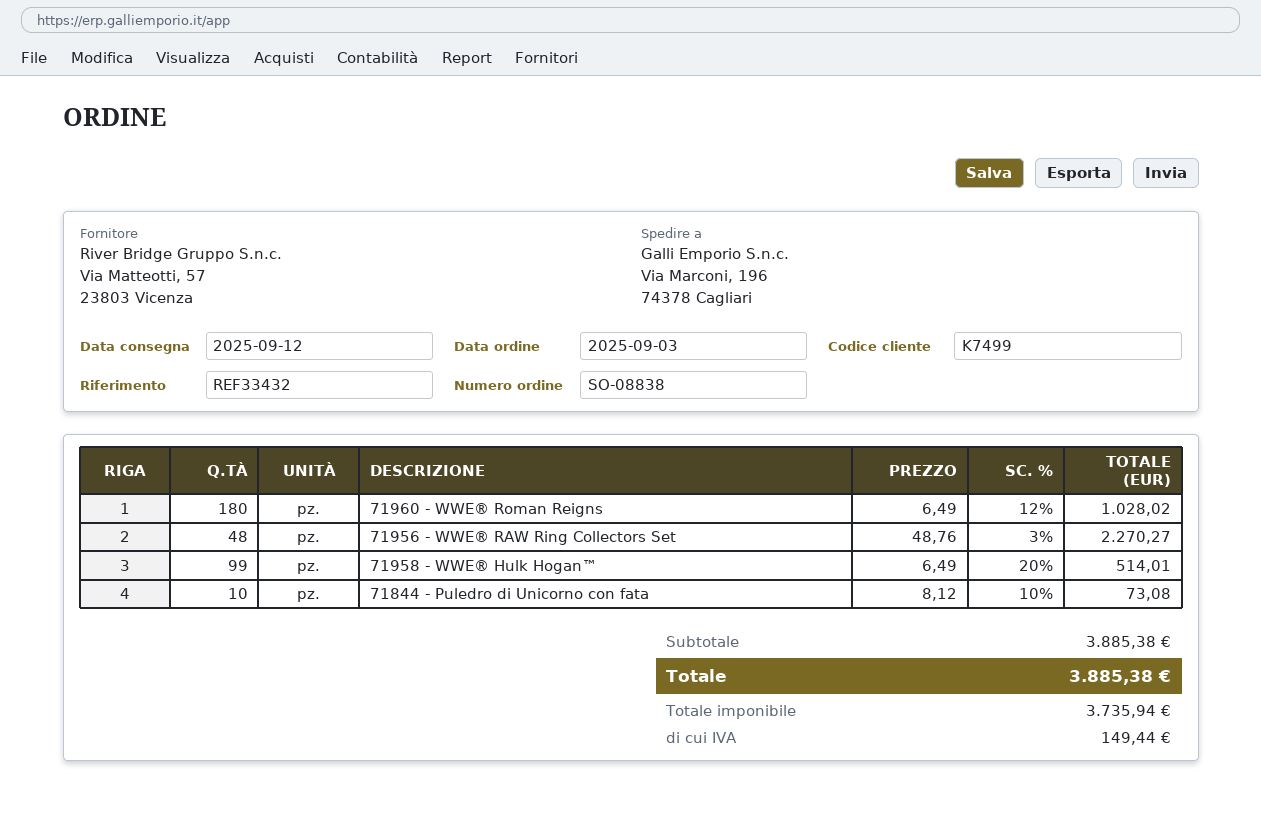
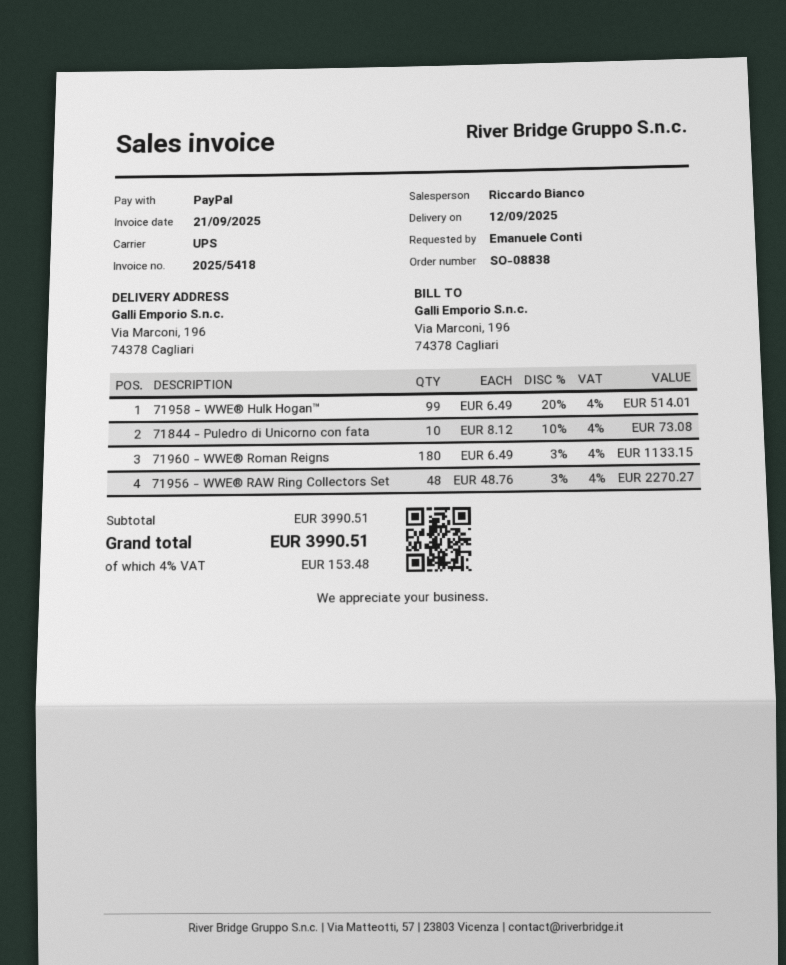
71960 - WWE® Roman Reigns: 180 x 6.49 - 12% = 1028.02 -> 180 x 6.49 - 3% = 1133.15
subtotal: 3885.38 -> 3990.51
tax: 149.44 -> 153.48
total: 3885.38 -> 3990.51

